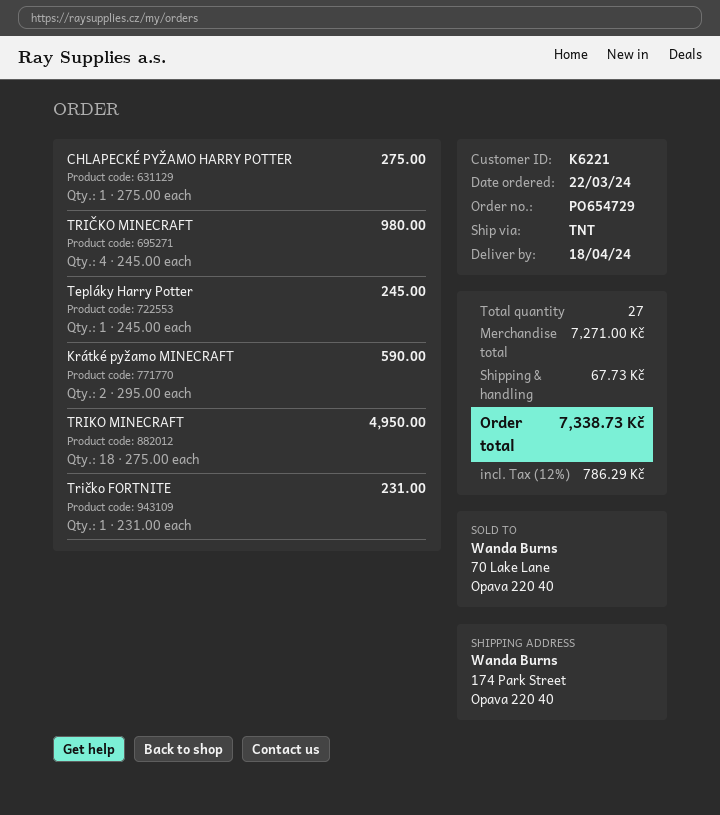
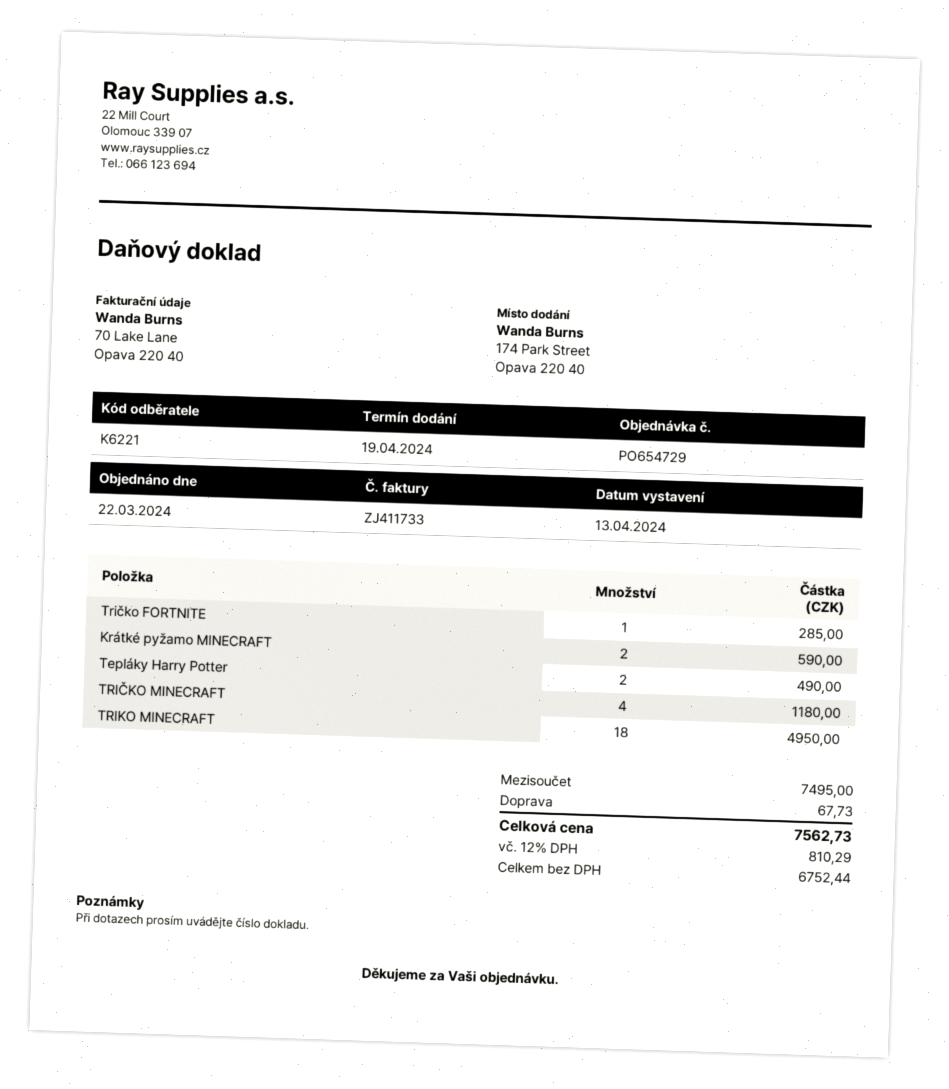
delivery date: 2024-04-18 -> 2024-04-19
CHLAPECKÉ PYŽAMO HARRY POTTER: 1 for 275.00 -> none
TRIČKO MINECRAFT: 4 for 980.00 -> 4 for 1180.00
Tepláky Harry Potter: 1 for 245.00 -> 2 for 490.00
Tričko FORTNITE: 1 for 231.00 -> 1 for 285.00
subtotal: 7271.00 -> 7495.00
tax: 12% = 786.29 -> 12% = 810.29
total: 7338.73 -> 7562.73

